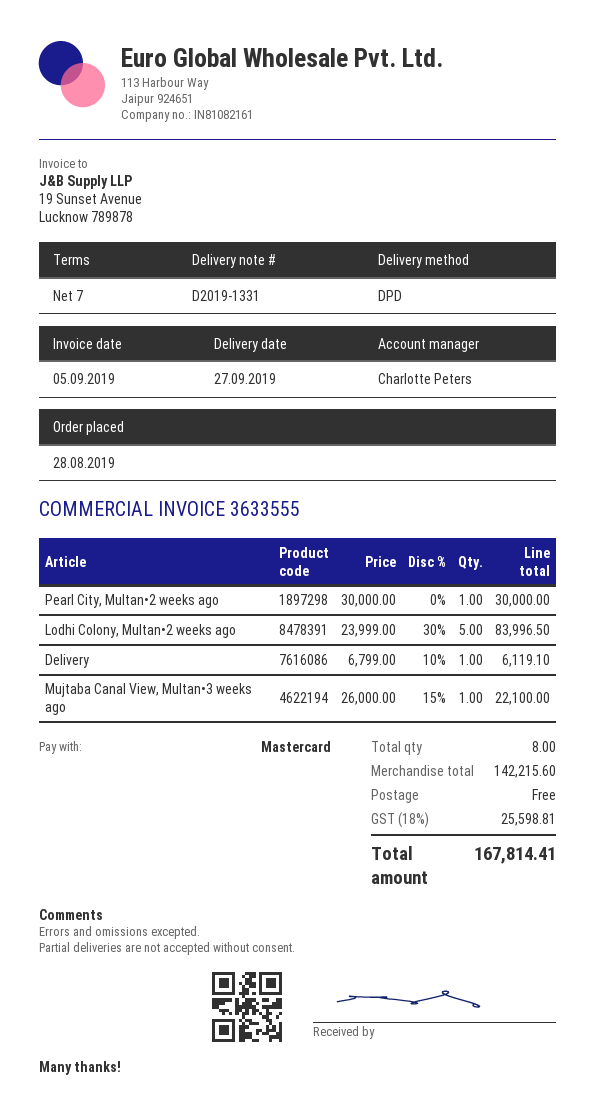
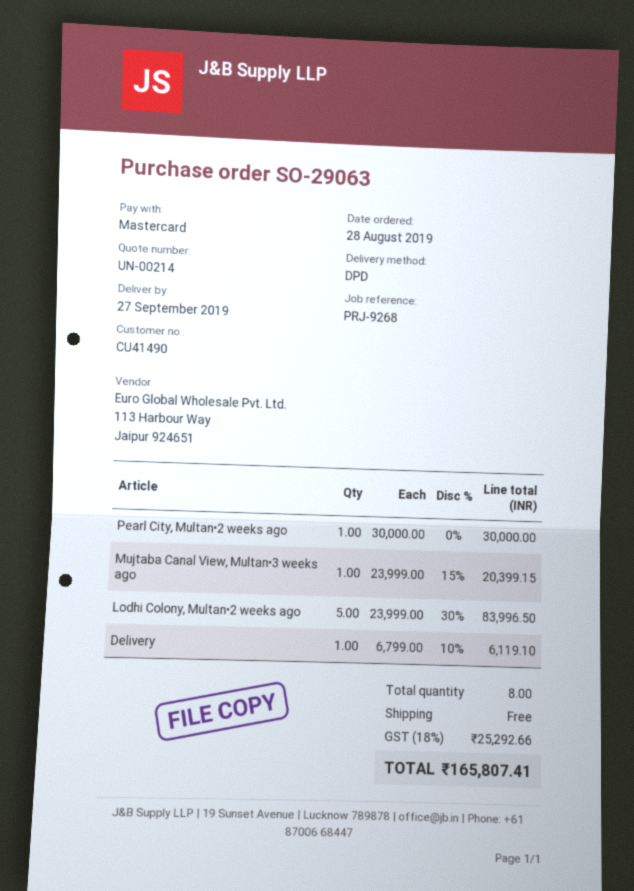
Mujtaba Canal View, Multan•3 weeks ago: 1 x 26000.00 - 15% = 22100.00 -> 1 x 23999.00 - 15% = 20399.15
tax: 18% = 25598.81 -> 18% = 25292.66
total: 167814.41 -> 165807.41

